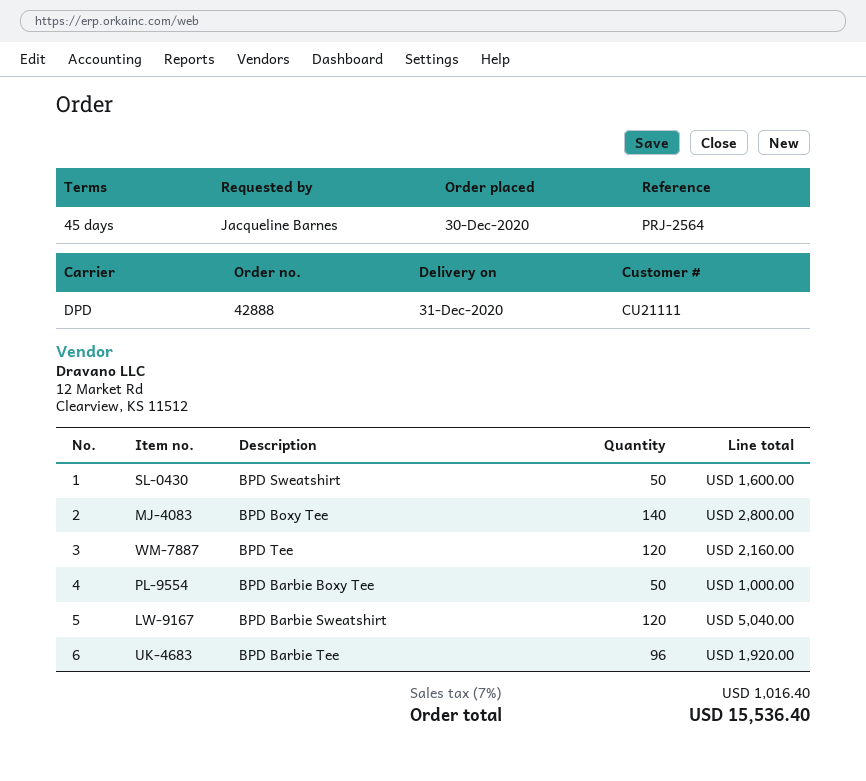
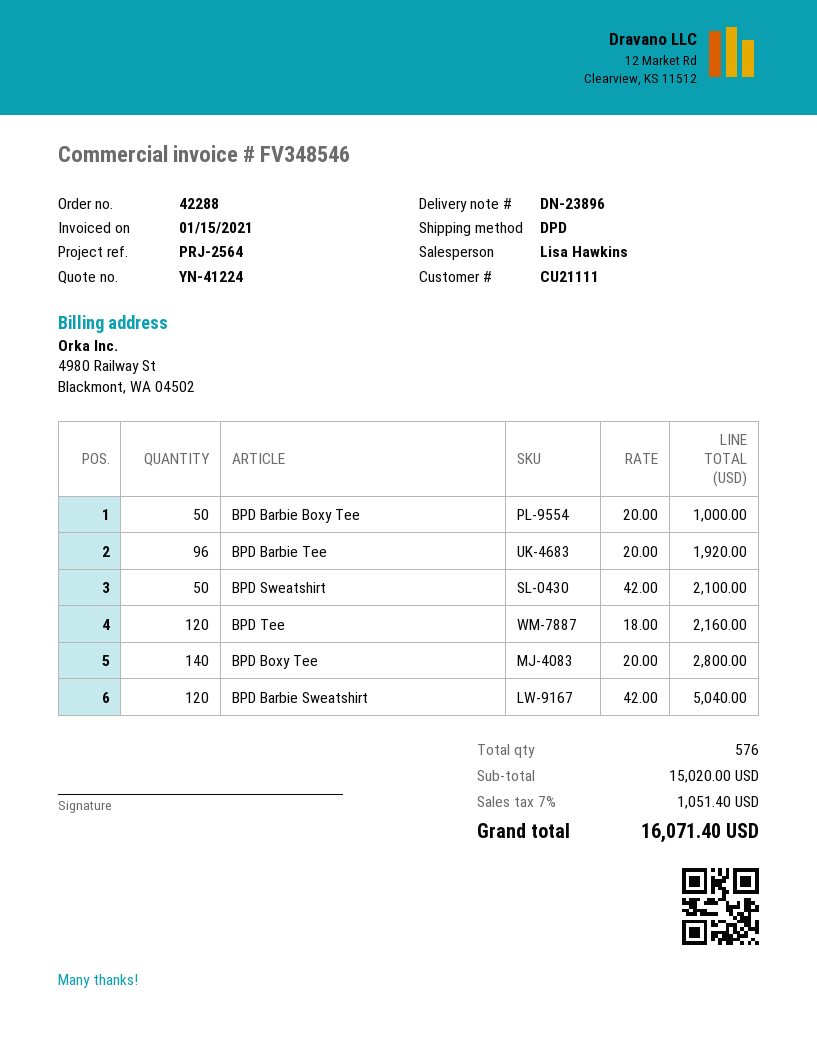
order number: 42888 -> 42288
BPD Sweatshirt: 50 for 1600.00 -> 50 for 2100.00
tax: 7% = 1016.40 -> 7% = 1051.40
total: 15536.40 -> 16071.40

